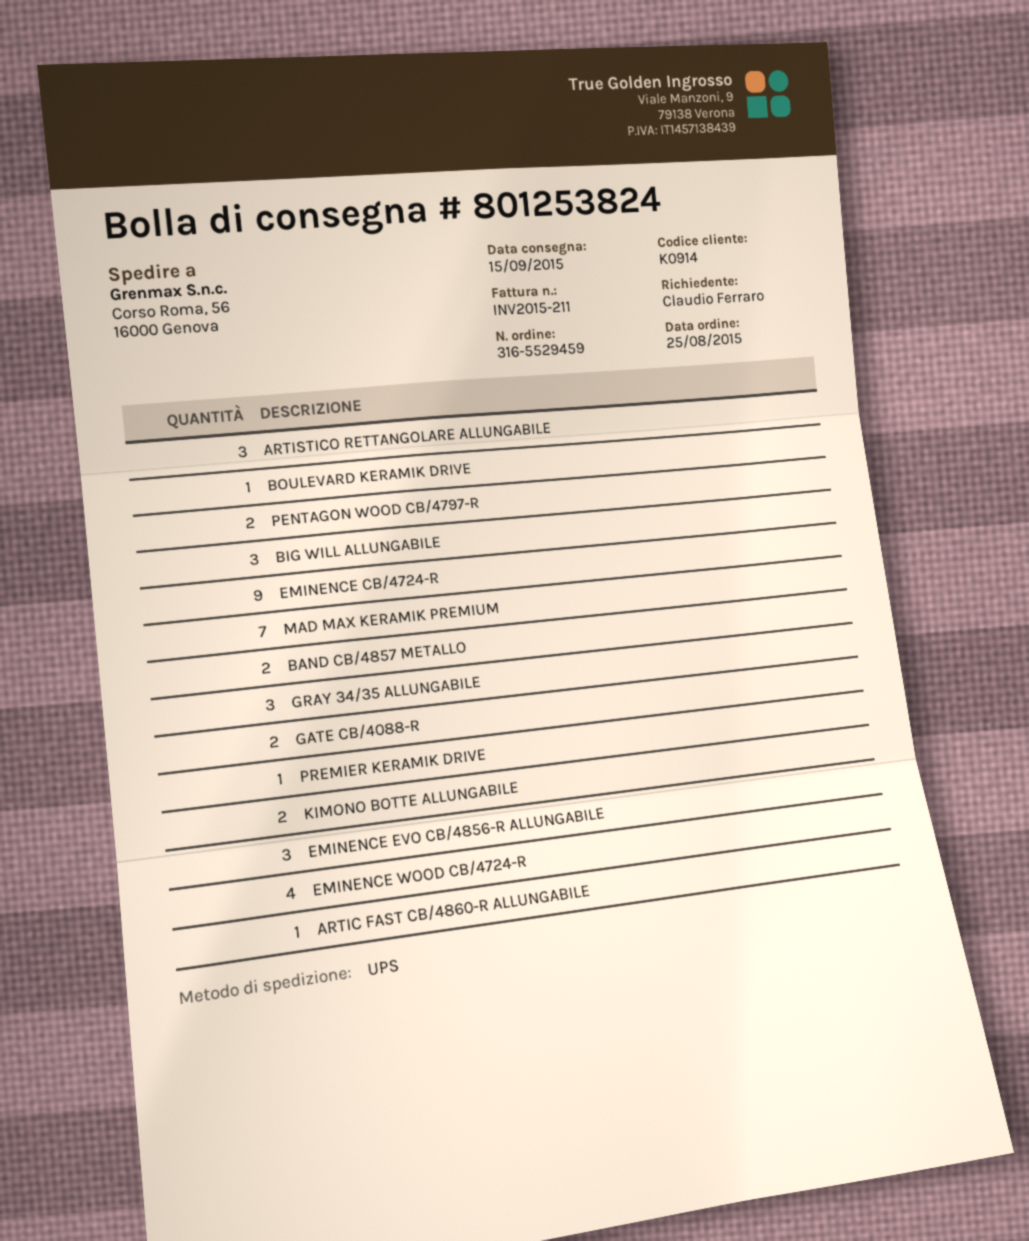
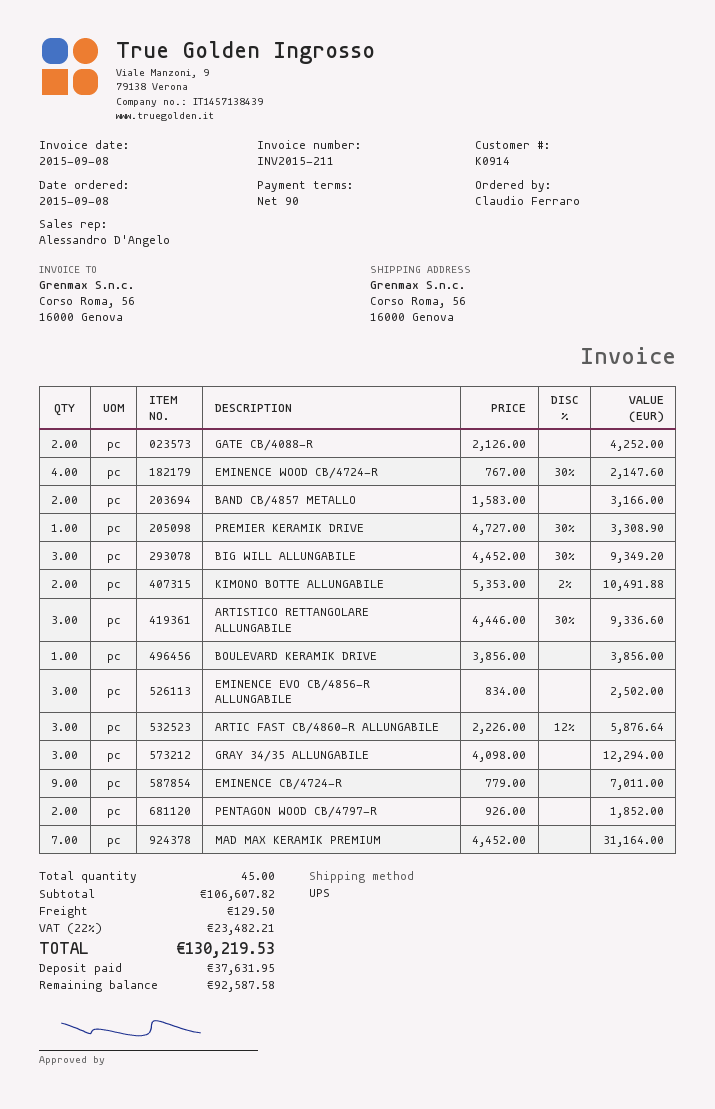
order date: 2015-08-25 -> 2015-09-08
ARTIC FAST CB/4860-R ALLUNGABILE: 1 -> 3

